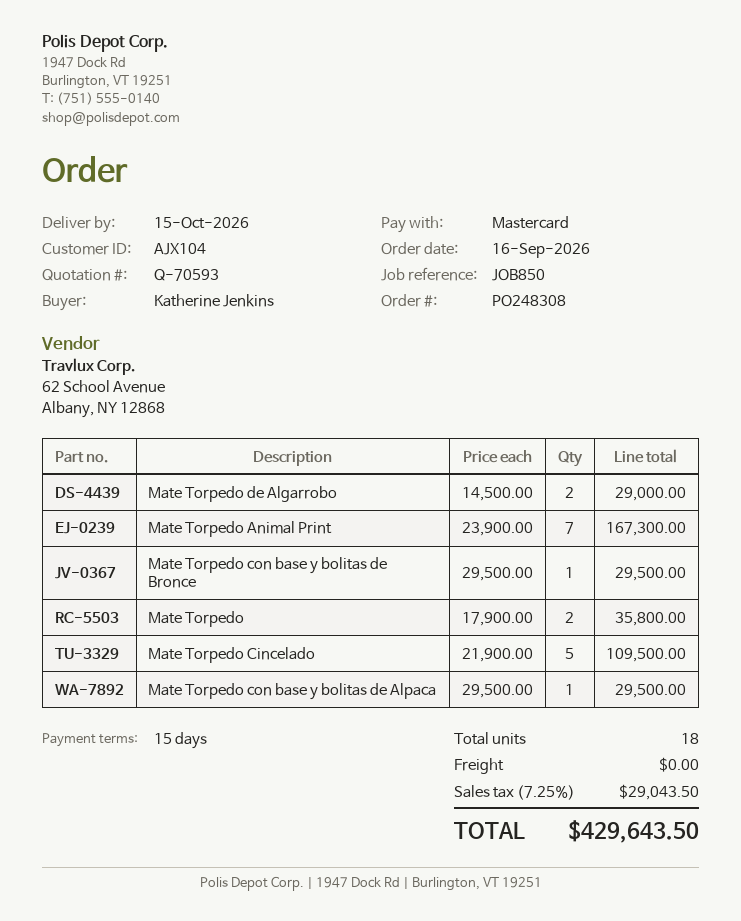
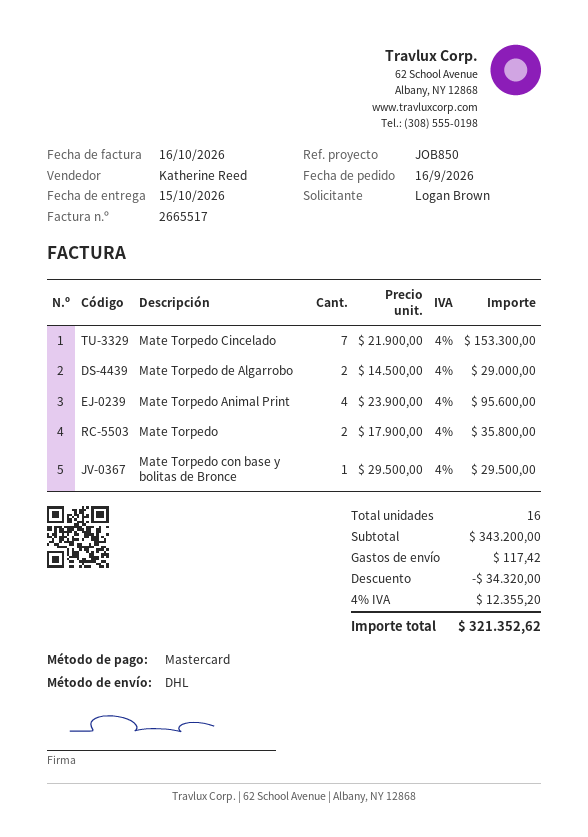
ordered by: Katherine Jenkins -> Logan Brown
Mate Torpedo Animal Print: 7 x 23900.00 = 167300.00 -> 4 x 23900.00 = 95600.00
Mate Torpedo Cincelado: 5 x 21900.00 = 109500.00 -> 7 x 21900.00 = 153300.00
Mate Torpedo con base y bolitas de Alpaca: 1 x 29500.00 = 29500.00 -> none
total quantity: 18 -> 16
discount: none -> 34320.00
shipping: 0.00 -> 117.42
tax: 7.25% = 29043.50 -> 4% = 12355.20
total: 429643.50 -> 321352.62

